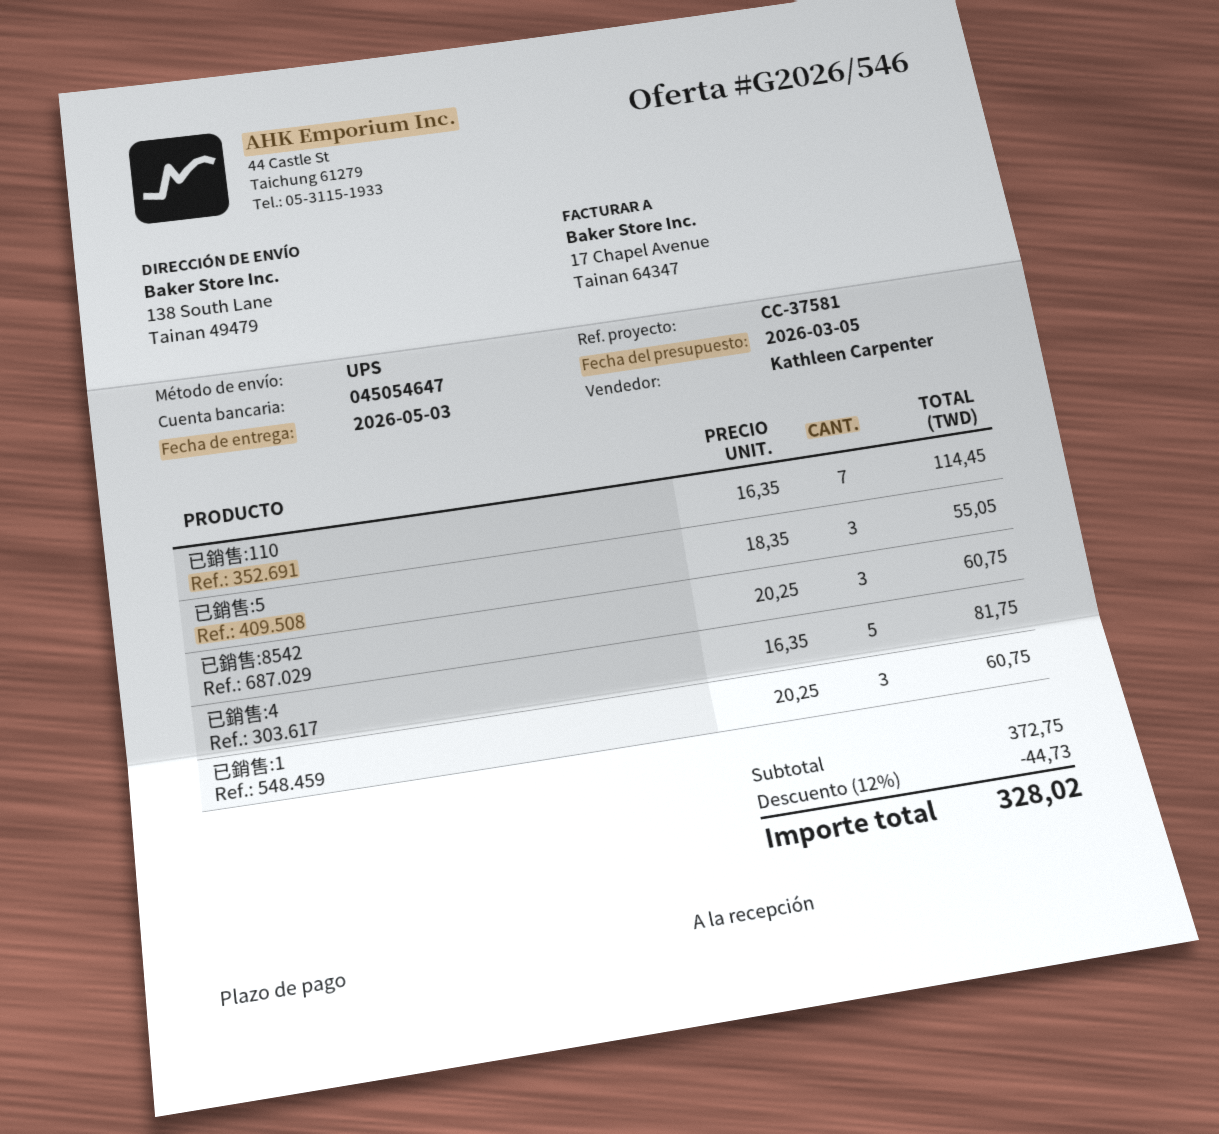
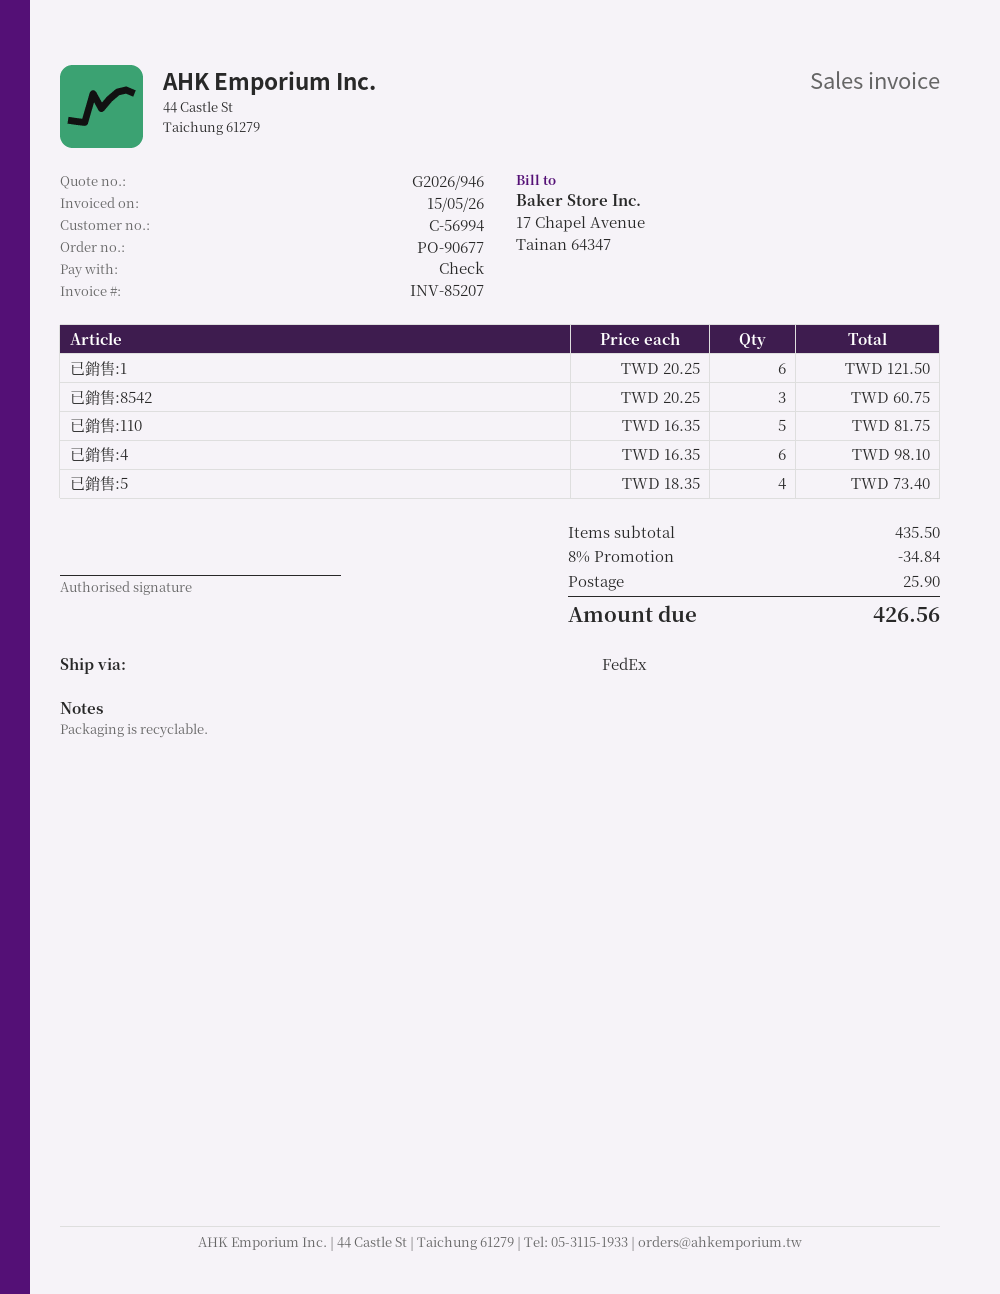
quote number: G2026/546 -> G2026/946
shipping method: UPS -> FedEx
已銷售:110: 7 x 16.35 = 114.45 -> 5 x 16.35 = 81.75
已銷售:5: 3 x 18.35 = 55.05 -> 4 x 18.35 = 73.40
已銷售:4: 5 x 16.35 = 81.75 -> 6 x 16.35 = 98.10
已銷售:1: 3 x 20.25 = 60.75 -> 6 x 20.25 = 121.50
subtotal: 372.75 -> 435.50
discount: 12% = 44.73 -> 8% = 34.84
shipping: none -> 25.90
total: 328.02 -> 426.56

